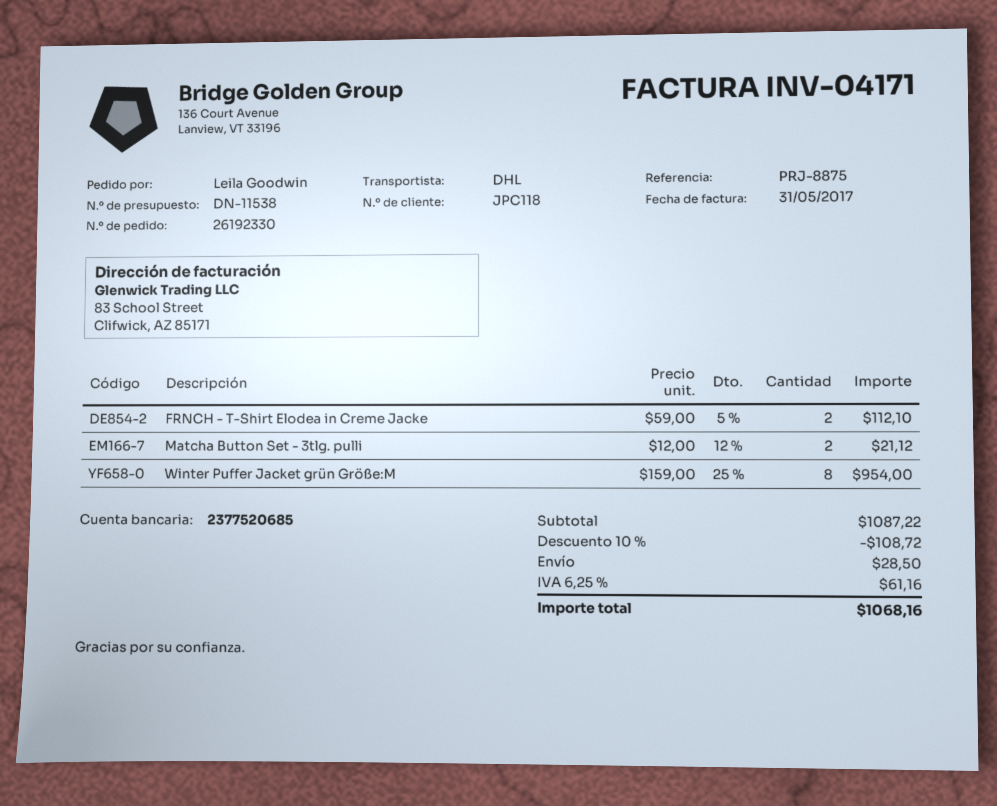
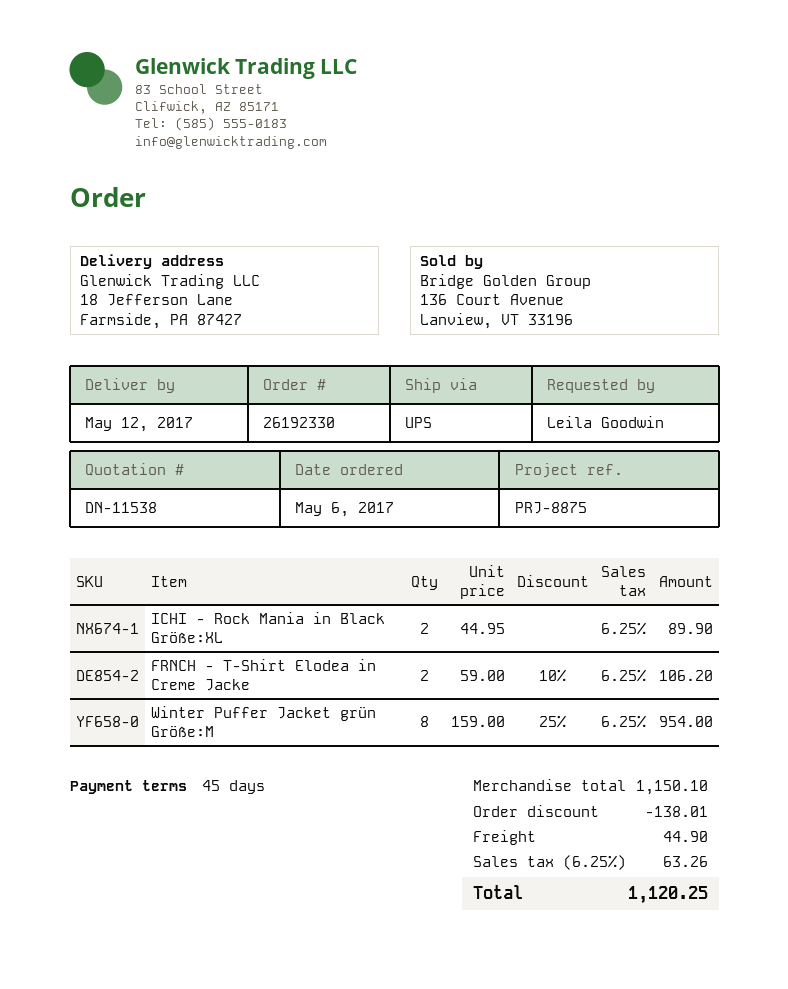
shipping method: DHL -> UPS
FRNCH - T-Shirt Elodea in Creme Jacke: 2 x 59.00 - 5% = 112.10 -> 2 x 59.00 - 10% = 106.20
Matcha Button Set - 3tlg. pulli: 2 x 12.00 - 12% = 21.12 -> none
ICHI - Rock Mania in Black Größe:XL: none -> 2 x 44.95 = 89.90
subtotal: 1087.22 -> 1150.10
discount: 108.72 -> 138.01
shipping: 28.50 -> 44.90
tax: 6.25% = 61.16 -> 6.25% = 63.26
total: 1068.16 -> 1120.25

